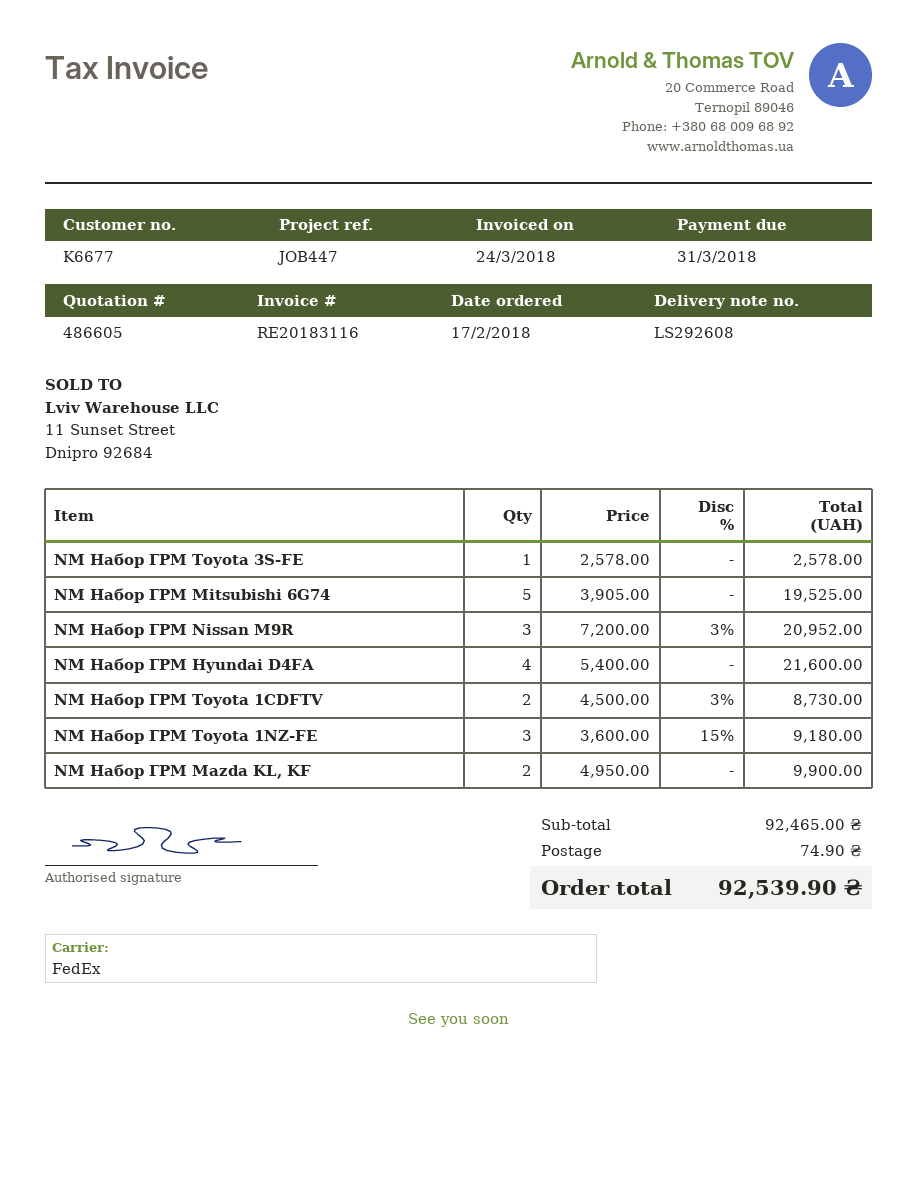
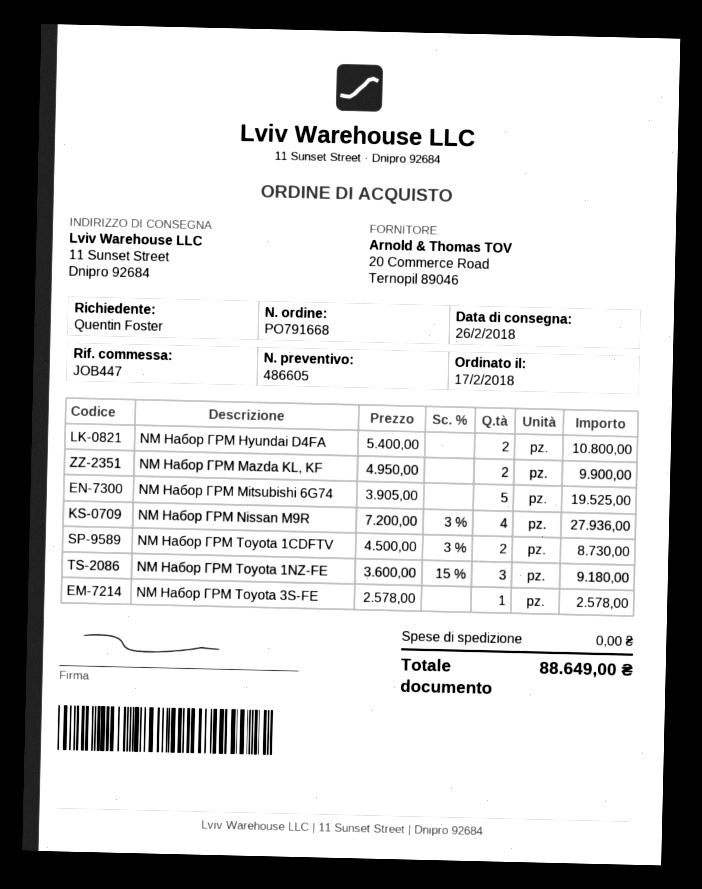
NM Набор ГРМ Nissan M9R: 3 x 7200.00 - 3% = 20952.00 -> 4 x 7200.00 - 3% = 27936.00
NM Набор ГРМ Hyundai D4FA: 4 x 5400.00 = 21600.00 -> 2 x 5400.00 = 10800.00
shipping: 74.90 -> 0.00
total: 92539.90 -> 88649.00

